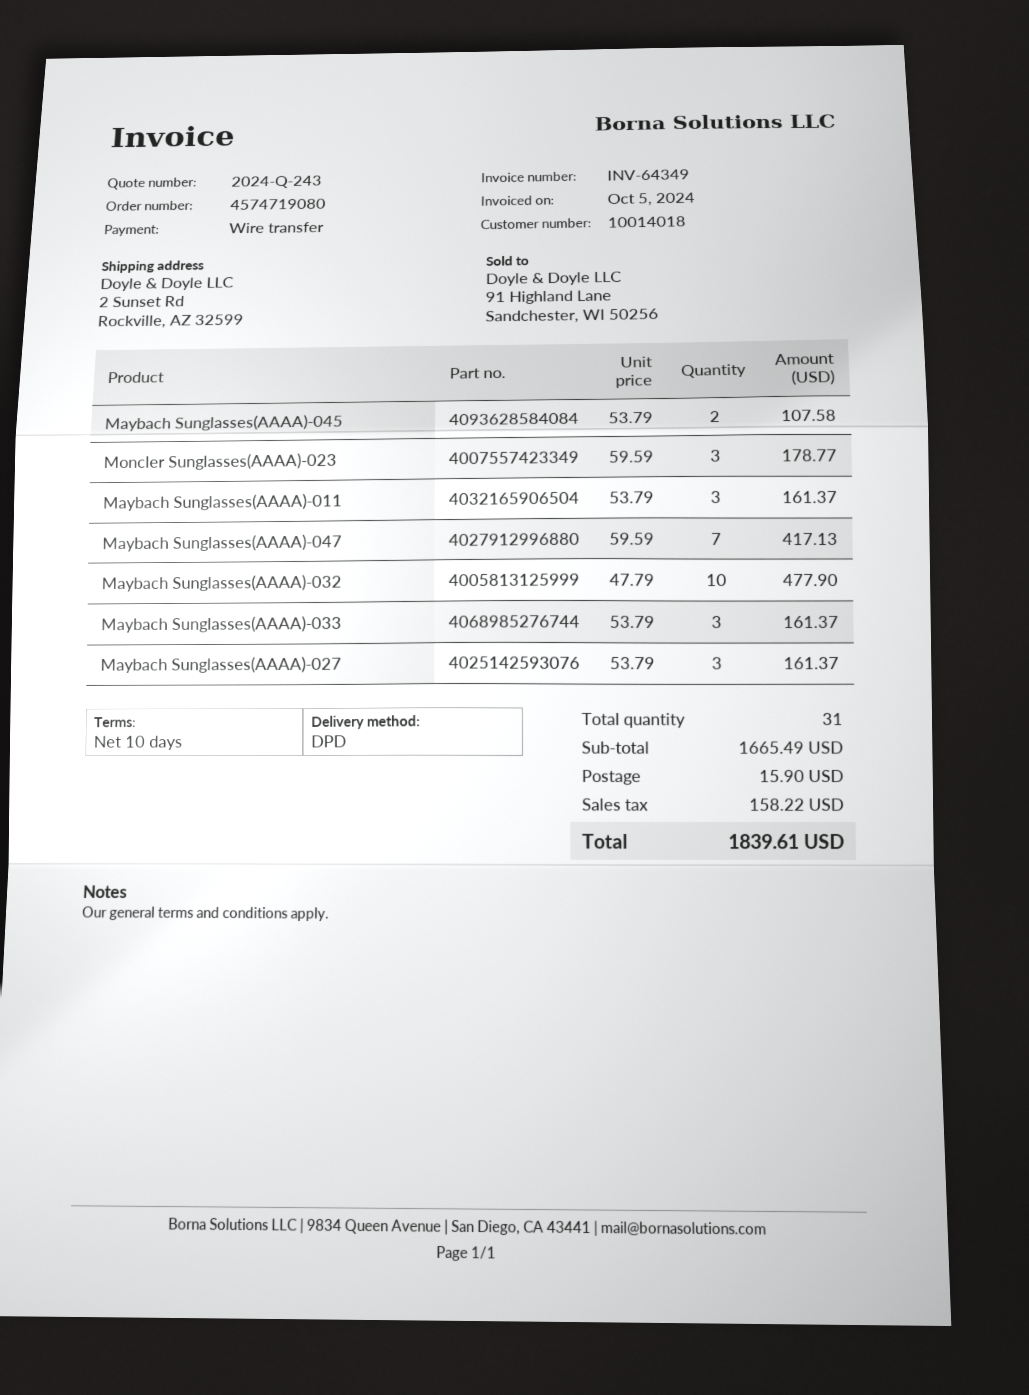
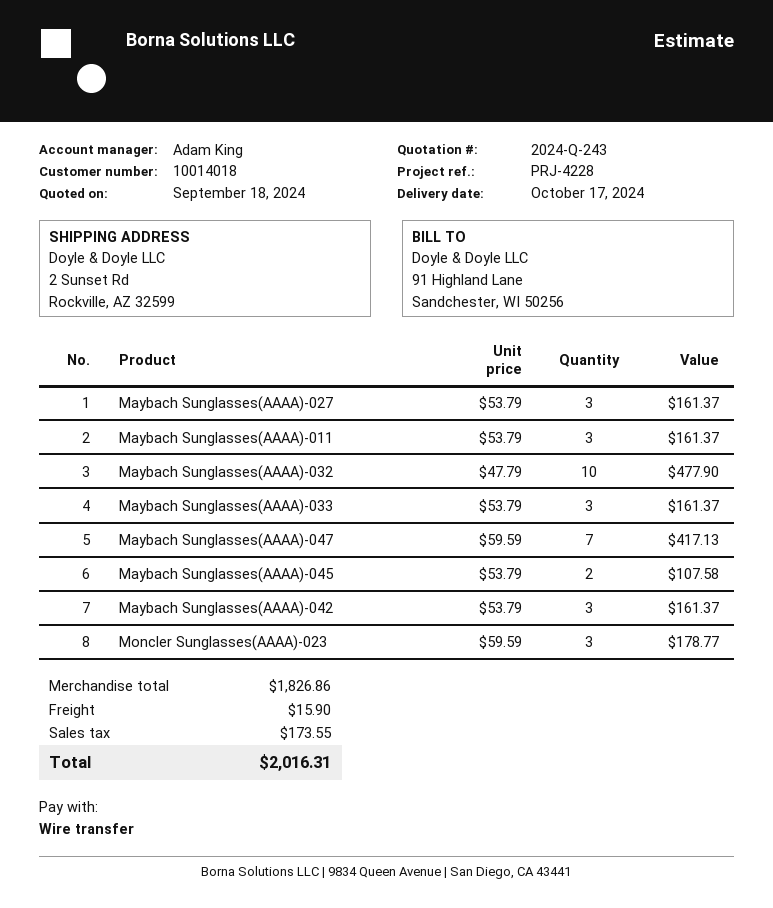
Maybach Sunglasses(AAAA)-042: none -> 3 x 53.79 = 161.37
subtotal: 1665.49 -> 1826.86
tax: 158.22 -> 173.55
total: 1839.61 -> 2016.31

